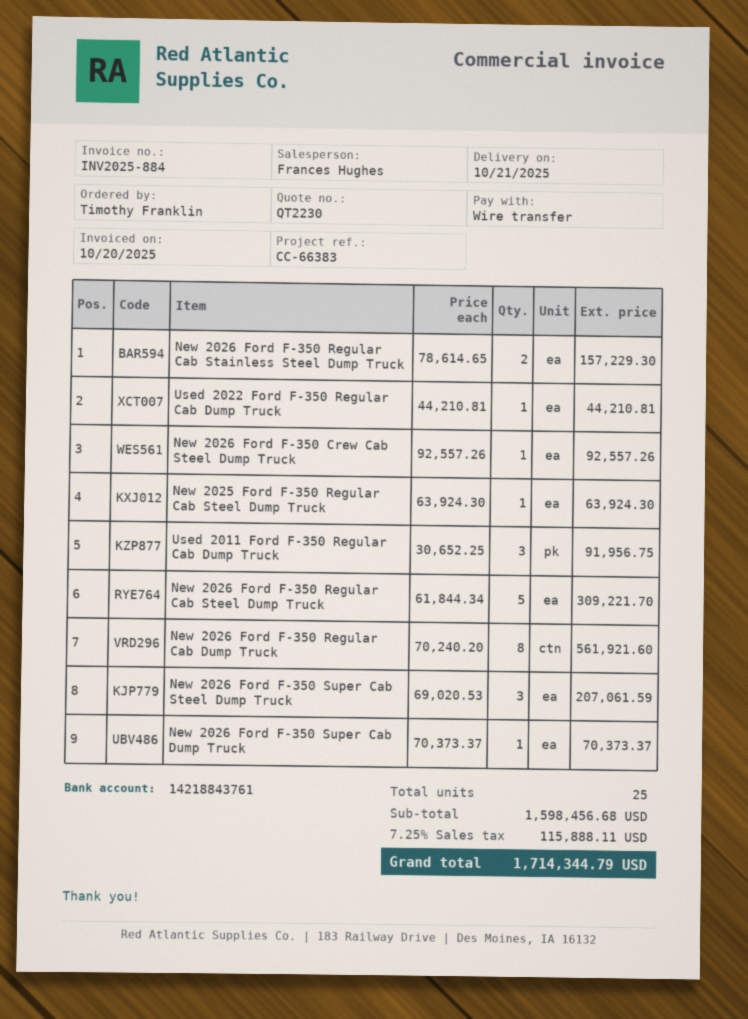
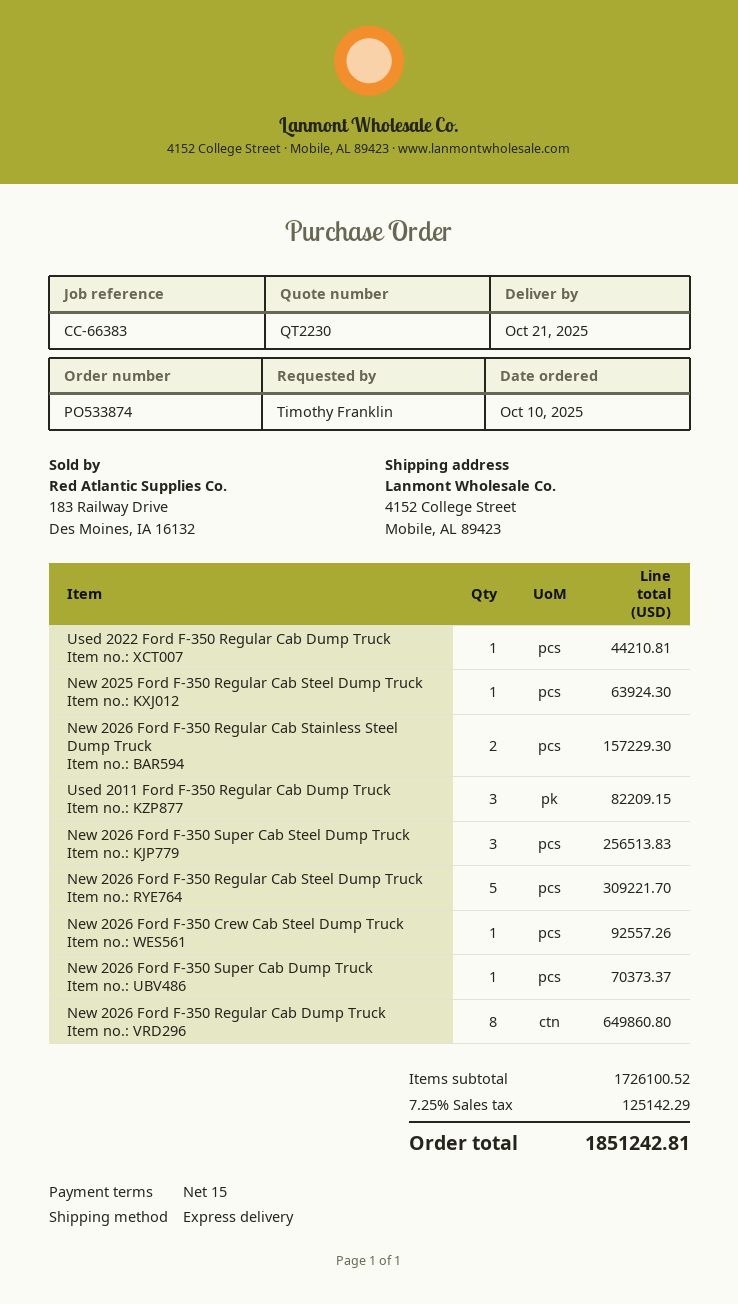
Used 2011 Ford F-350 Regular Cab Dump Truck: 3 for 91956.75 -> 3 for 82209.15
New 2026 Ford F-350 Regular Cab Dump Truck: 8 for 561921.60 -> 8 for 649860.80
New 2026 Ford F-350 Super Cab Steel Dump Truck: 3 for 207061.59 -> 3 for 256513.83
subtotal: 1598456.68 -> 1726100.52
tax: 7.25% = 115888.11 -> 7.25% = 125142.29
total: 1714344.79 -> 1851242.81

